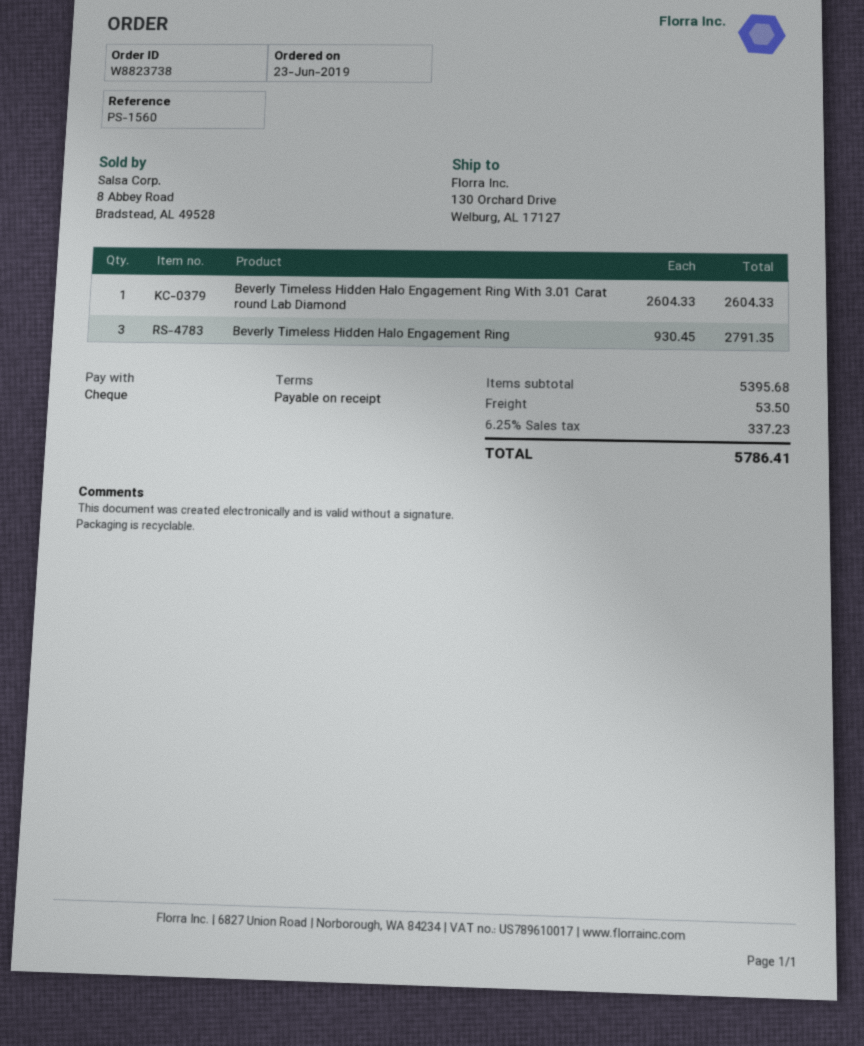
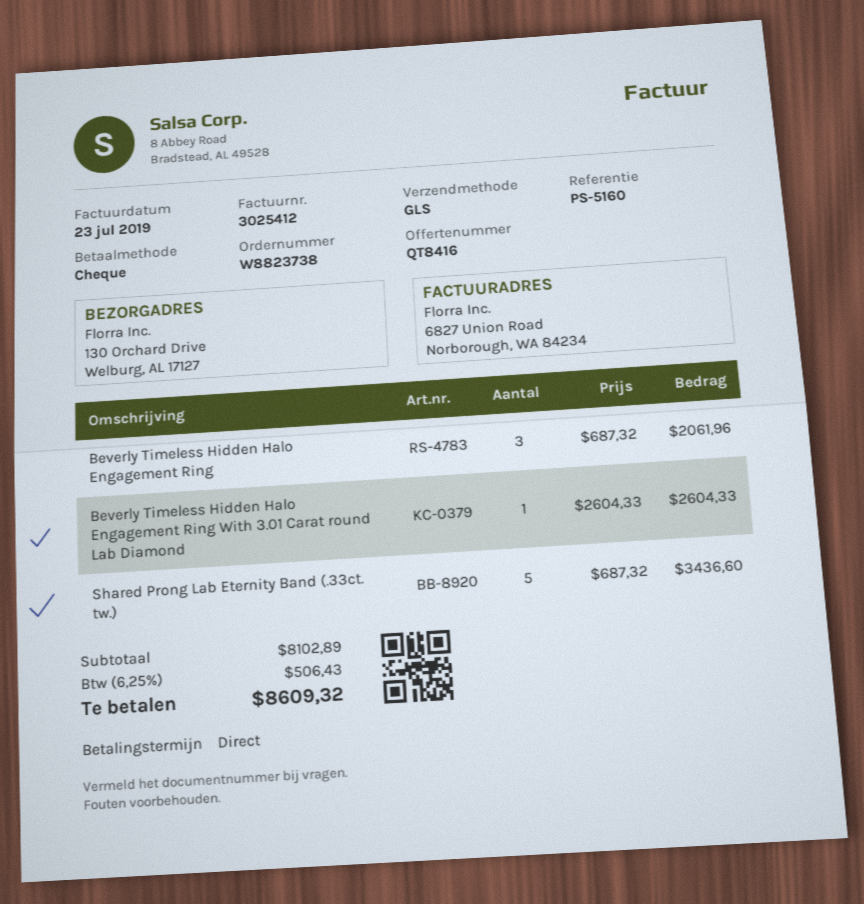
reference: PS-1560 -> PS-5160
Beverly Timeless Hidden Halo Engagement Ring: 3 x 930.45 = 2791.35 -> 3 x 687.32 = 2061.96
Shared Prong Lab Eternity Band (.33ct. tw.): none -> 5 x 687.32 = 3436.60
subtotal: 5395.68 -> 8102.89
shipping: 53.50 -> none
tax: 6.25% = 337.23 -> 6.25% = 506.43
total: 5786.41 -> 8609.32

